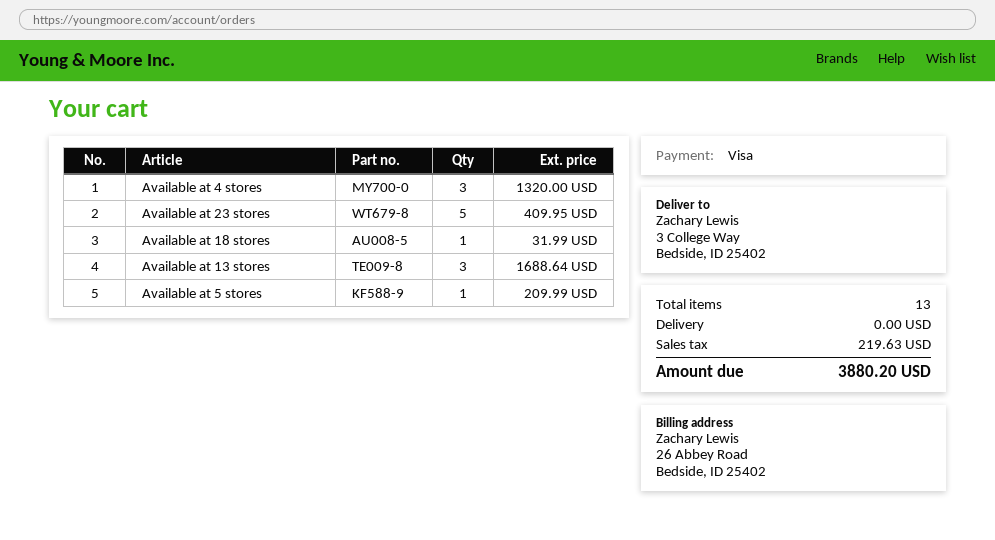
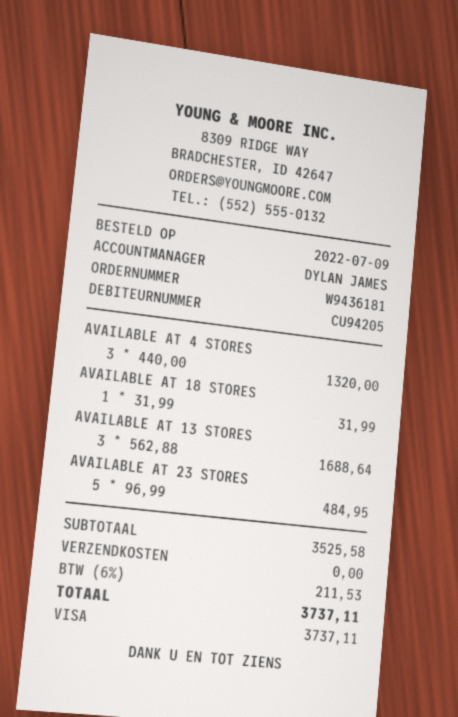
Available at 23 stores: 5 for 409.95 -> 5 for 484.95
Available at 5 stores: 1 for 209.99 -> none
tax: 219.63 -> 211.53
total: 3880.20 -> 3737.11

